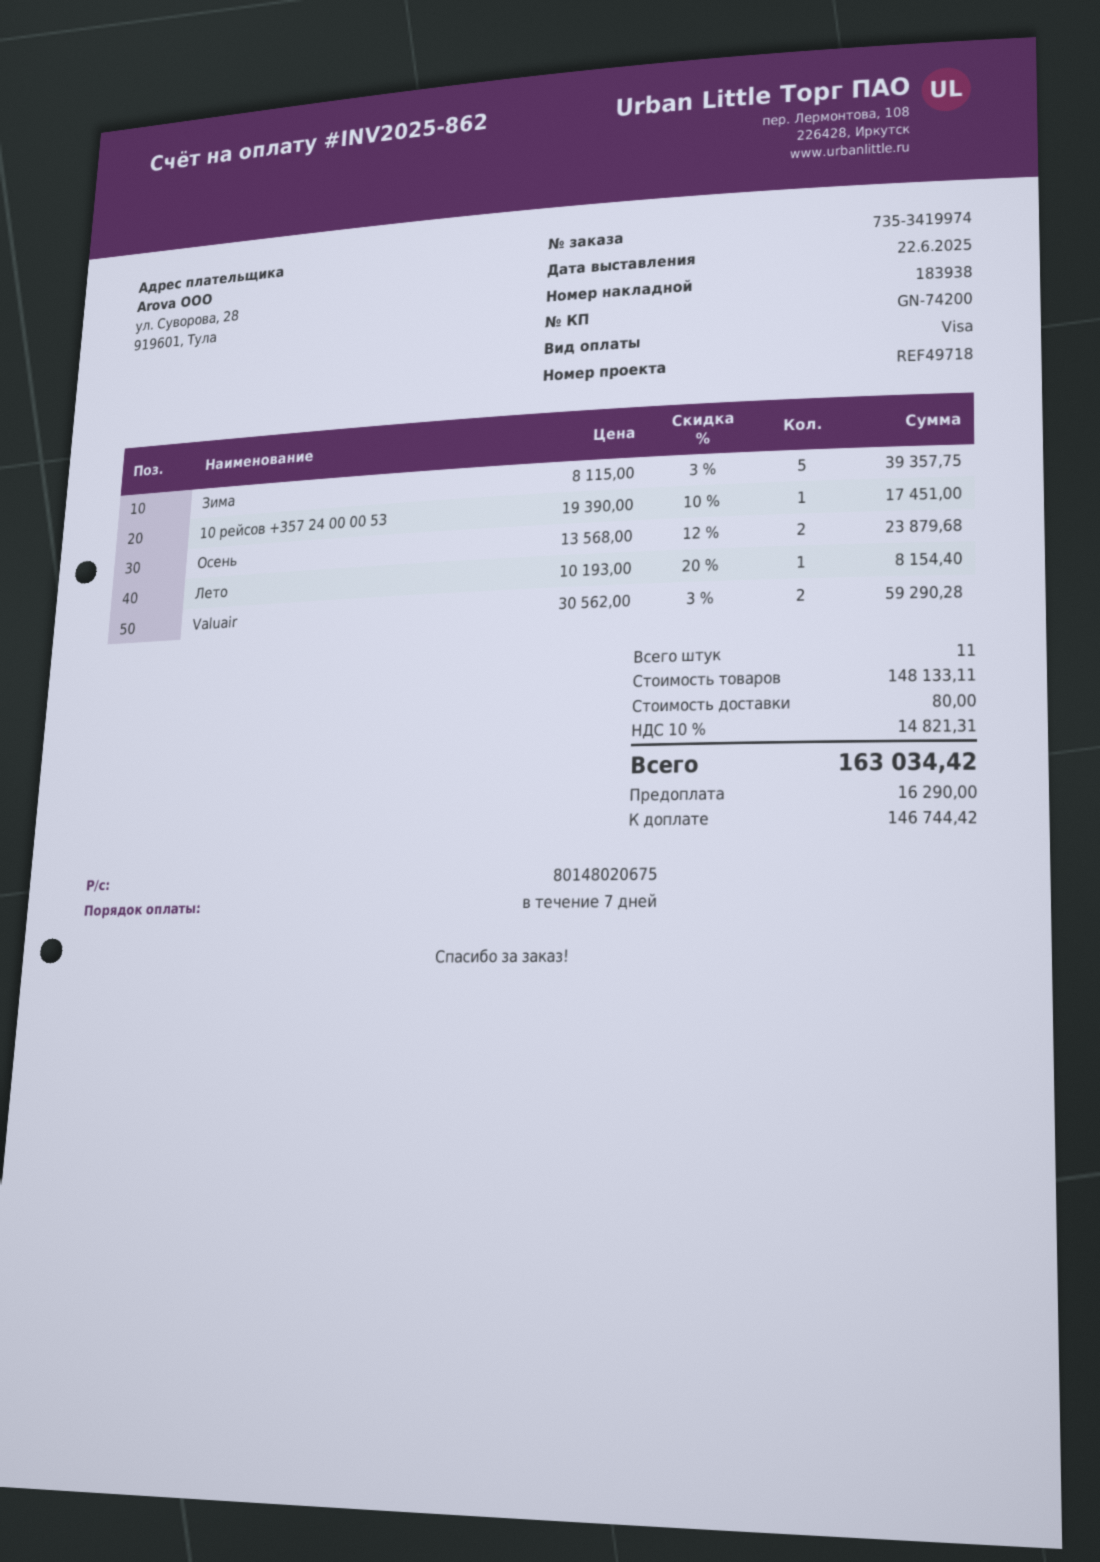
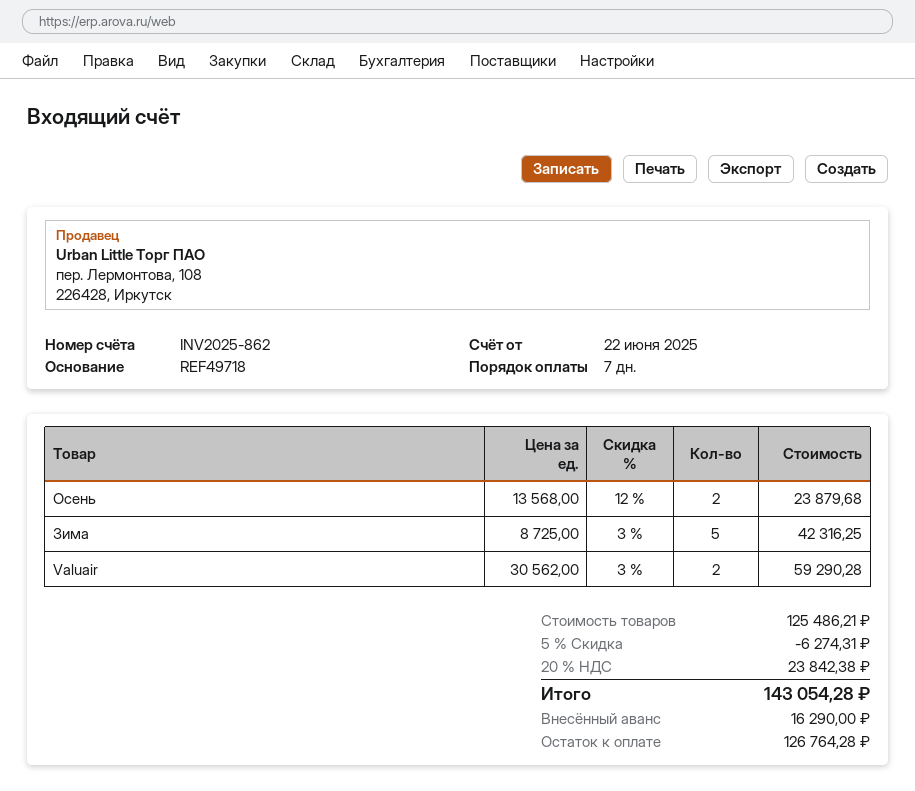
Зима: 5 x 8115.00 - 3% = 39357.75 -> 5 x 8725.00 - 3% = 42316.25
10 рейсов +357 24 00 00 53: 1 x 19390.00 - 10% = 17451.00 -> none
Лето: 1 x 10193.00 - 20% = 8154.40 -> none
subtotal: 148133.11 -> 125486.21
discount: none -> 5% = 6274.31
shipping: 80.00 -> none
tax: 10% = 14821.31 -> 20% = 23842.38
total: 163034.42 -> 143054.28
balance: 146744.42 -> 126764.28

